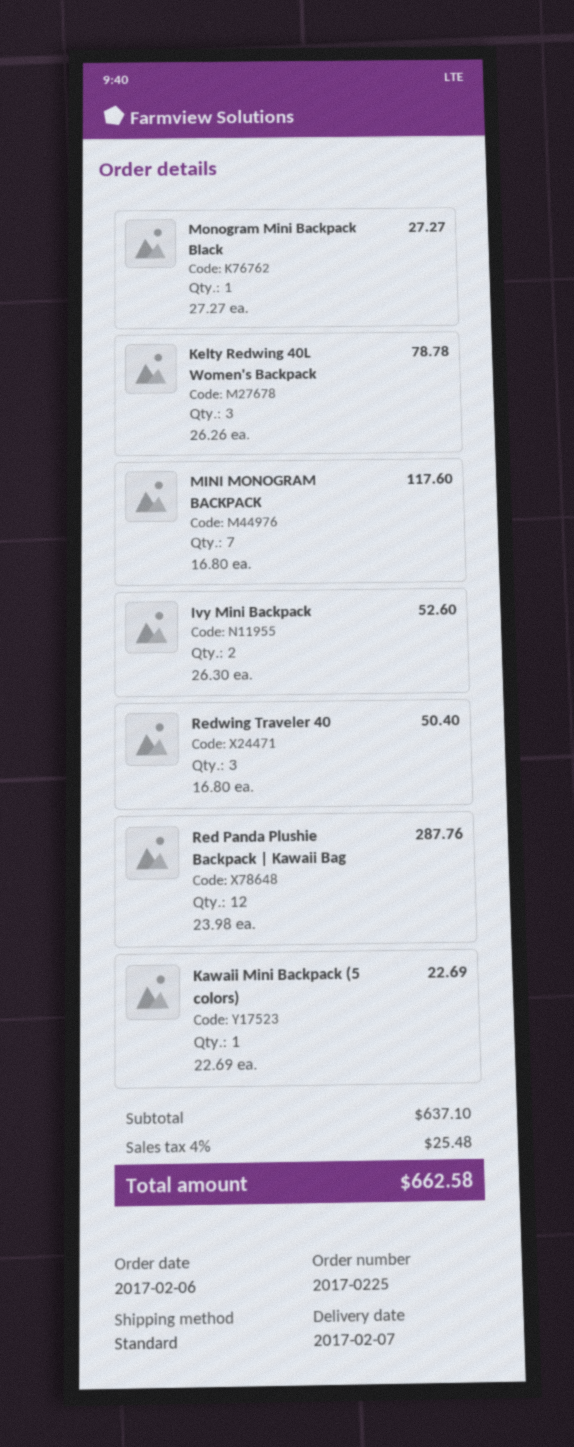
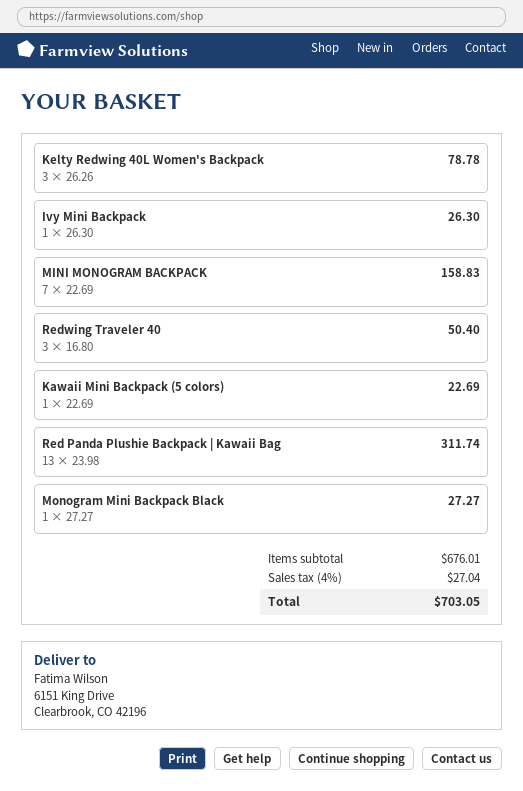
MINI MONOGRAM BACKPACK: 7 x 16.80 = 117.60 -> 7 x 22.69 = 158.83
Ivy Mini Backpack: 2 x 26.30 = 52.60 -> 1 x 26.30 = 26.30
Red Panda Plushie Backpack | Kawaii Bag: 12 x 23.98 = 287.76 -> 13 x 23.98 = 311.74
subtotal: 637.10 -> 676.01
tax: 4% = 25.48 -> 4% = 27.04
total: 662.58 -> 703.05

